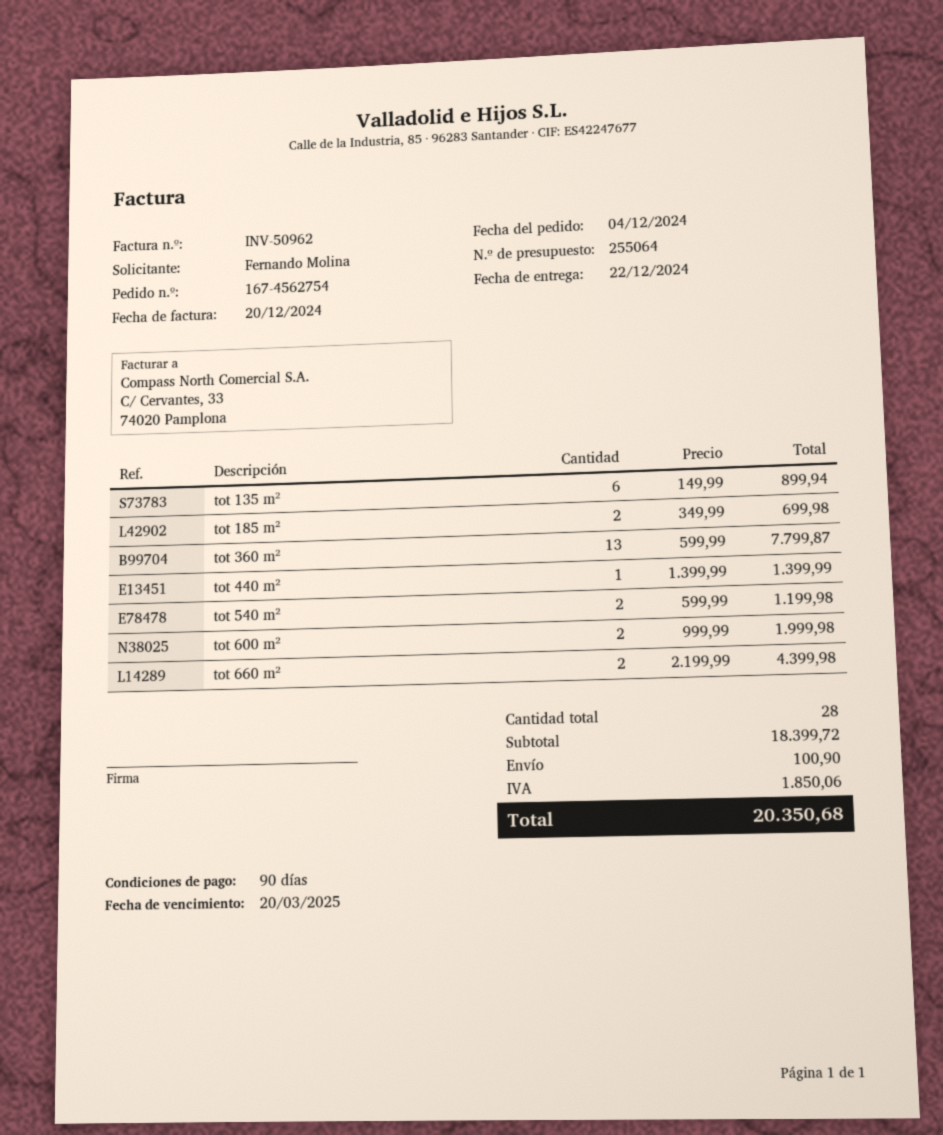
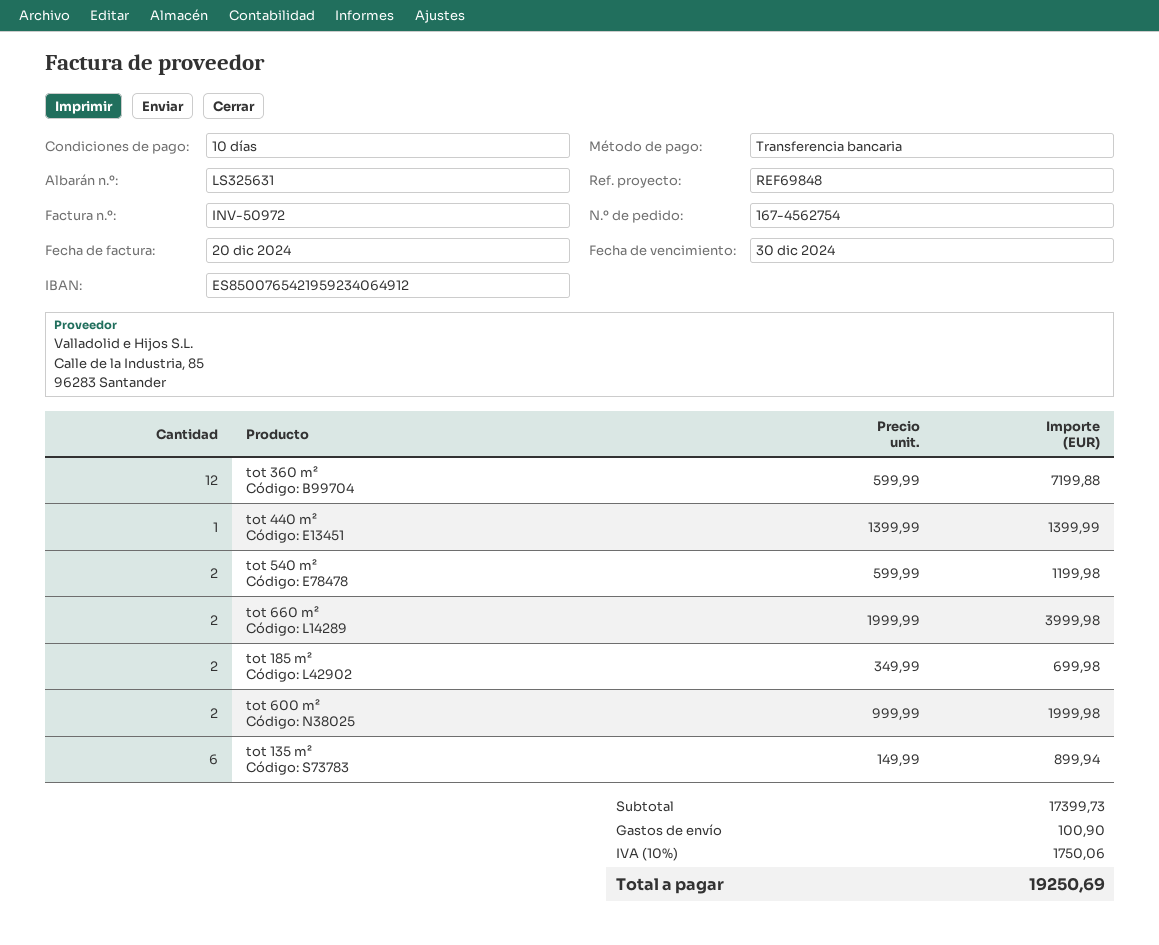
invoice number: INV-50962 -> INV-50972
payment terms: 90 days -> 10 days
due date: 2025-03-20 -> 2024-12-30
tot 360 m²: 13 x 599.99 = 7799.87 -> 12 x 599.99 = 7199.88
tot 660 m²: 2 x 2199.99 = 4399.98 -> 2 x 1999.99 = 3999.98
subtotal: 18399.72 -> 17399.73
tax: 1850.06 -> 1750.06
total: 20350.68 -> 19250.69

